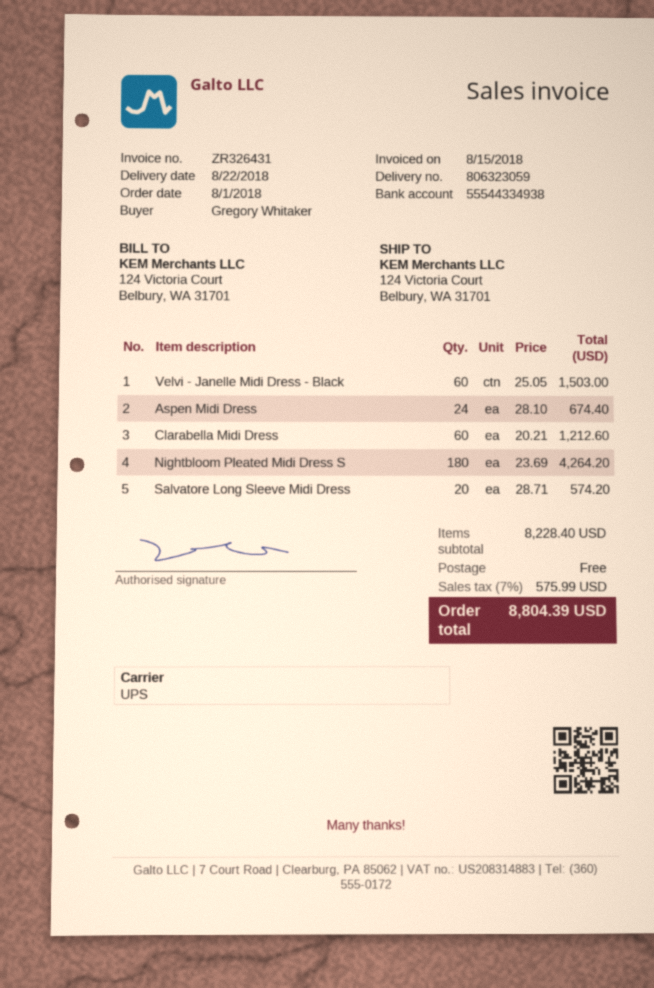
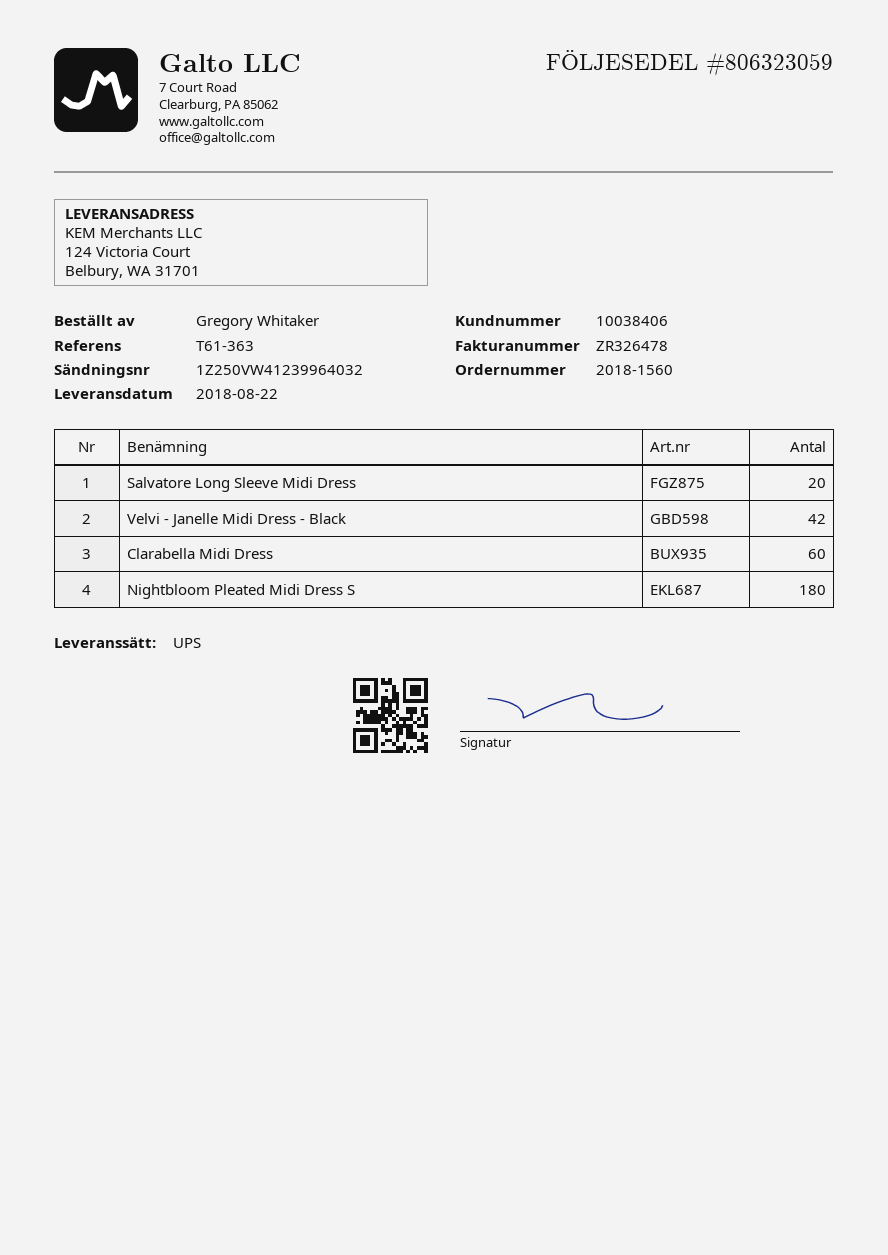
invoice number: ZR326431 -> ZR326478
Velvi - Janelle Midi Dress - Black: 60 -> 42
Aspen Midi Dress: 24 -> none

